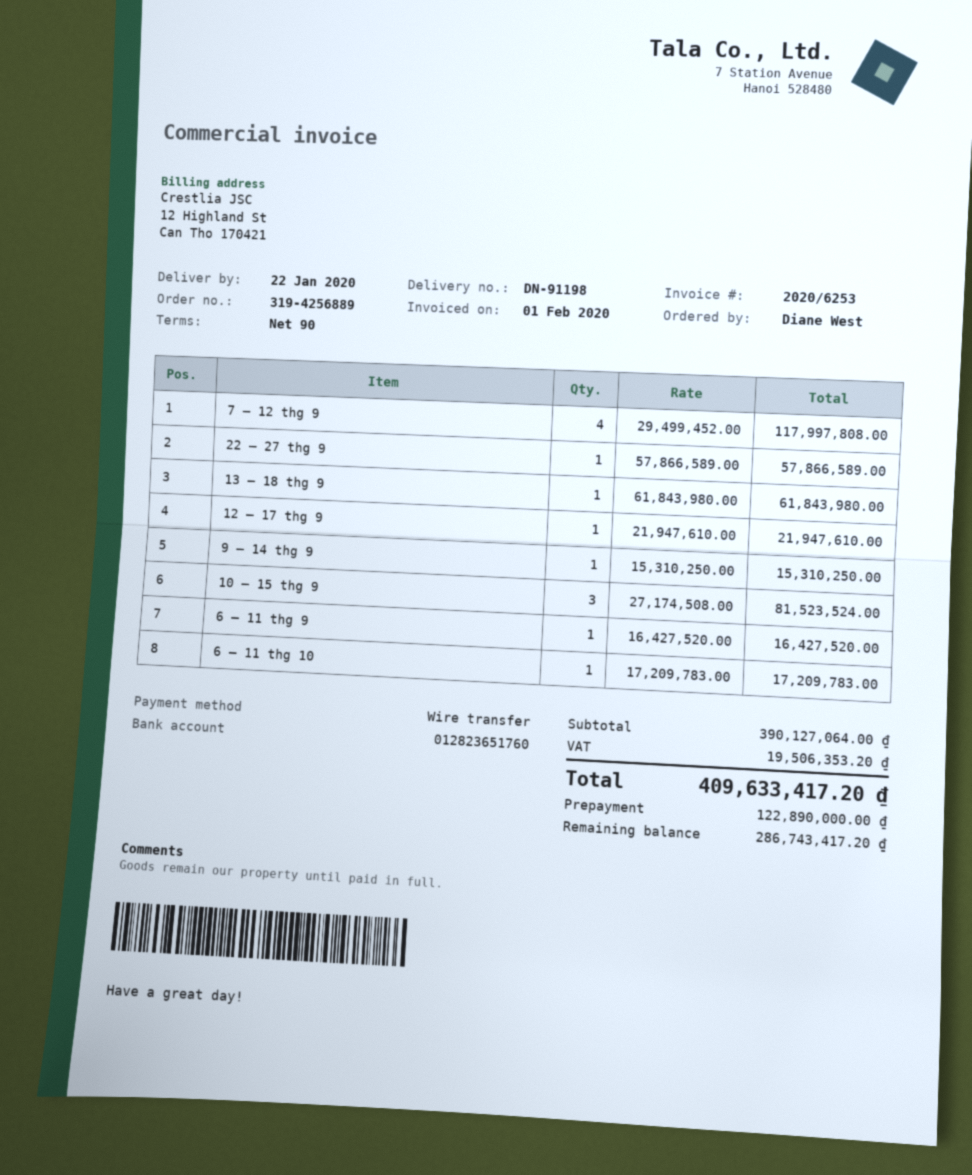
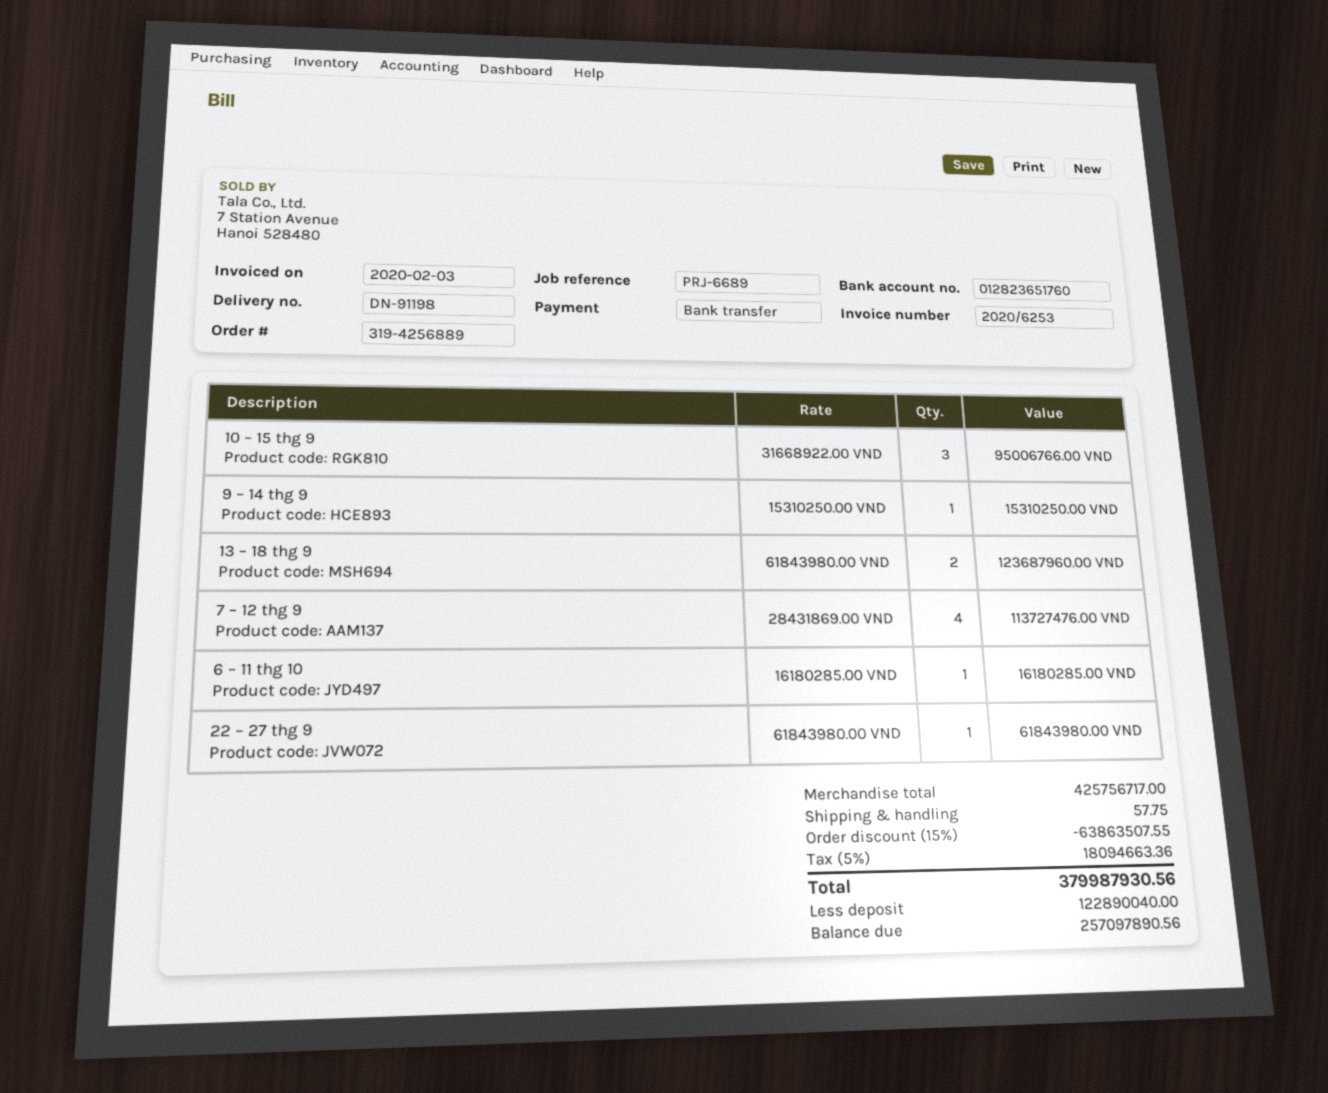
invoice date: 2020-02-01 -> 2020-02-03
7 – 12 thg 9: 4 x 29499452.00 = 117997808.00 -> 4 x 28431869.00 = 113727476.00
22 – 27 thg 9: 1 x 57866589.00 = 57866589.00 -> 1 x 61843980.00 = 61843980.00
13 – 18 thg 9: 1 x 61843980.00 = 61843980.00 -> 2 x 61843980.00 = 123687960.00
12 – 17 thg 9: 1 x 21947610.00 = 21947610.00 -> none
10 – 15 thg 9: 3 x 27174508.00 = 81523524.00 -> 3 x 31668922.00 = 95006766.00
6 – 11 thg 9: 1 x 16427520.00 = 16427520.00 -> none
6 – 11 thg 10: 1 x 17209783.00 = 17209783.00 -> 1 x 16180285.00 = 16180285.00
subtotal: 390127064.00 -> 425756717.00
discount: none -> 15% = 63863507.55
shipping: none -> 57.75
tax: 19506353.20 -> 18094663.36
total: 409633417.20 -> 379987930.56
deposit: 122890000.00 -> 122890040.00
balance: 286743417.20 -> 257097890.56

